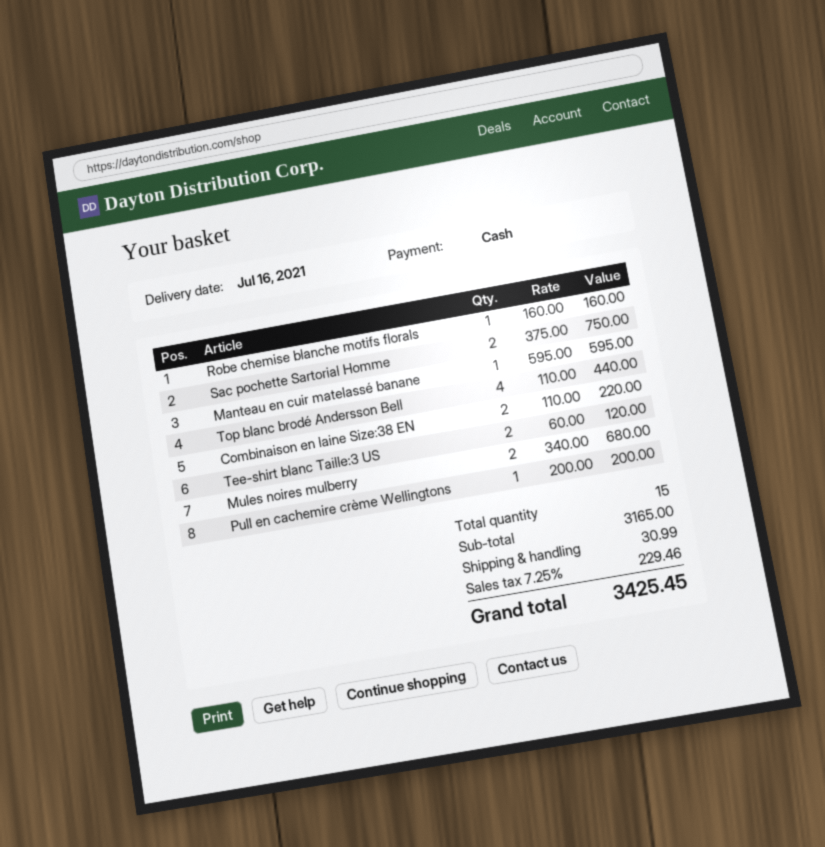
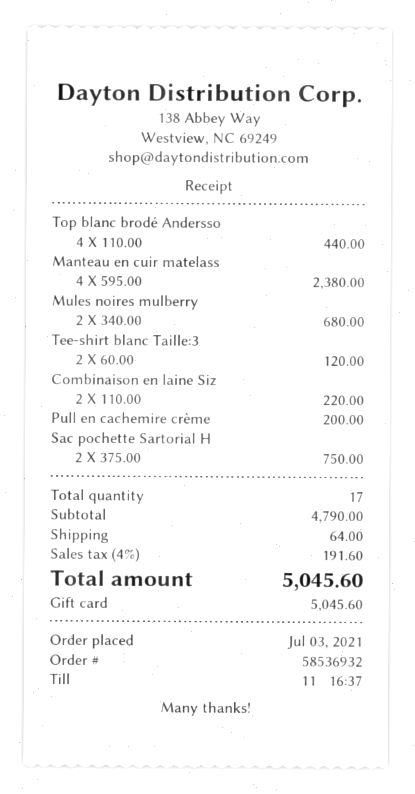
payment method: cash -> gift card
Robe chemise blanche motifs florals: 1 x 160.00 = 160.00 -> none
Manteau en cuir matelassé banane: 1 x 595.00 = 595.00 -> 4 x 595.00 = 2380.00
total quantity: 15 -> 17
subtotal: 3165.00 -> 4790.00
shipping: 30.99 -> 64.00
tax: 7.25% = 229.46 -> 4% = 191.60
total: 3425.45 -> 5045.60

